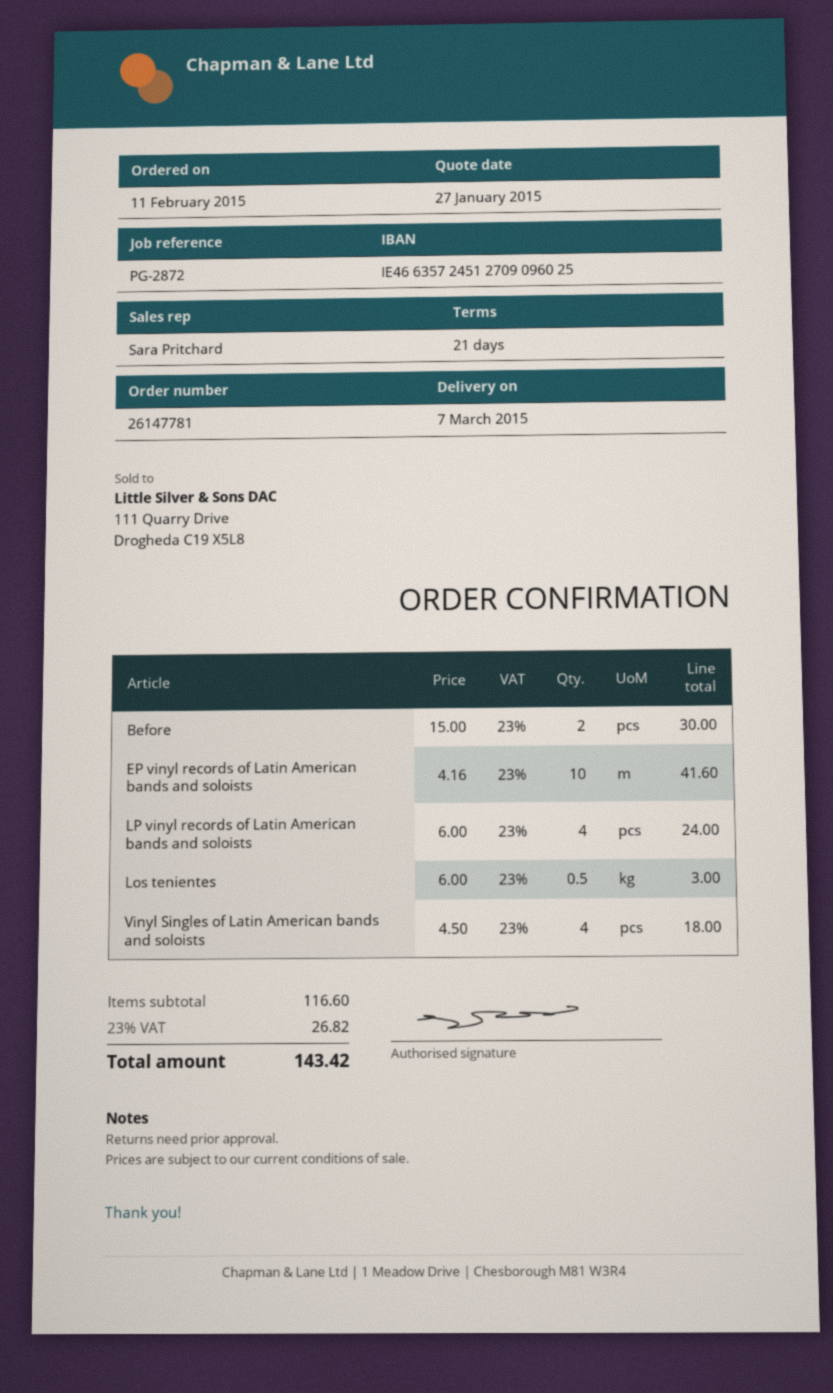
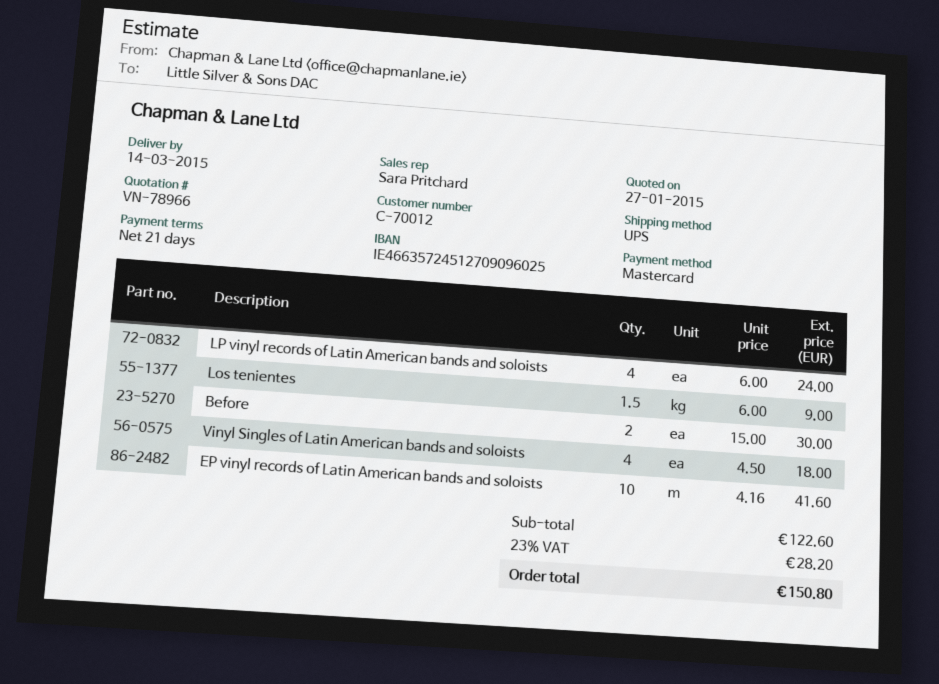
delivery date: 2015-03-07 -> 2015-03-14
Los tenientes: 0.5 x 6.00 = 3.00 -> 1.5 x 6.00 = 9.00
subtotal: 116.60 -> 122.60
tax: 23% = 26.82 -> 23% = 28.20
total: 143.42 -> 150.80

